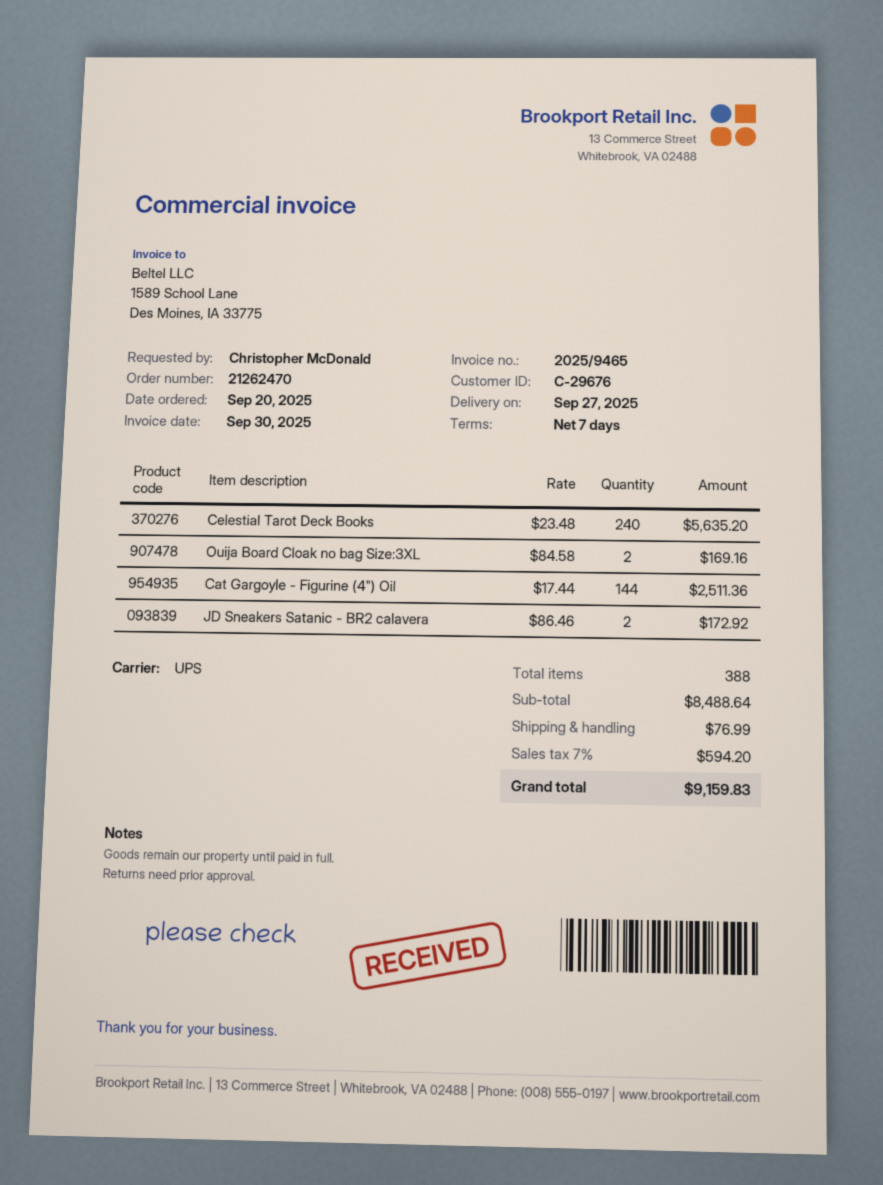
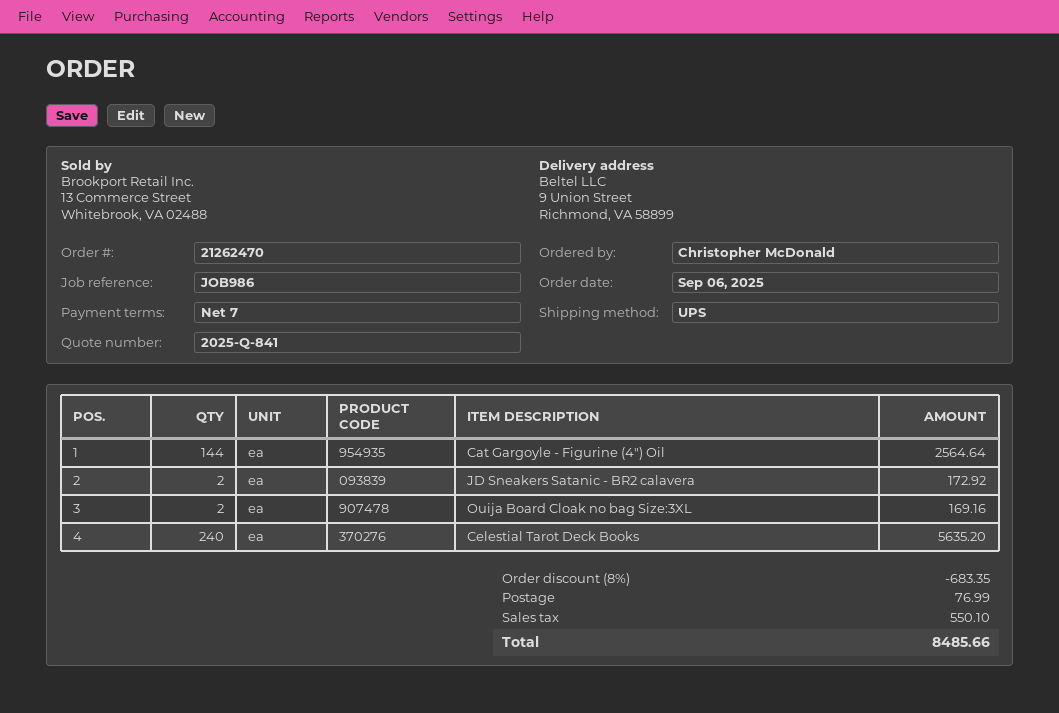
order date: 2025-09-20 -> 2025-09-06
Cat Gargoyle - Figurine (4") Oil: 144 for 2511.36 -> 144 for 2564.64
discount: none -> 8% = 683.35
tax: 594.20 -> 550.10
total: 9159.83 -> 8485.66

